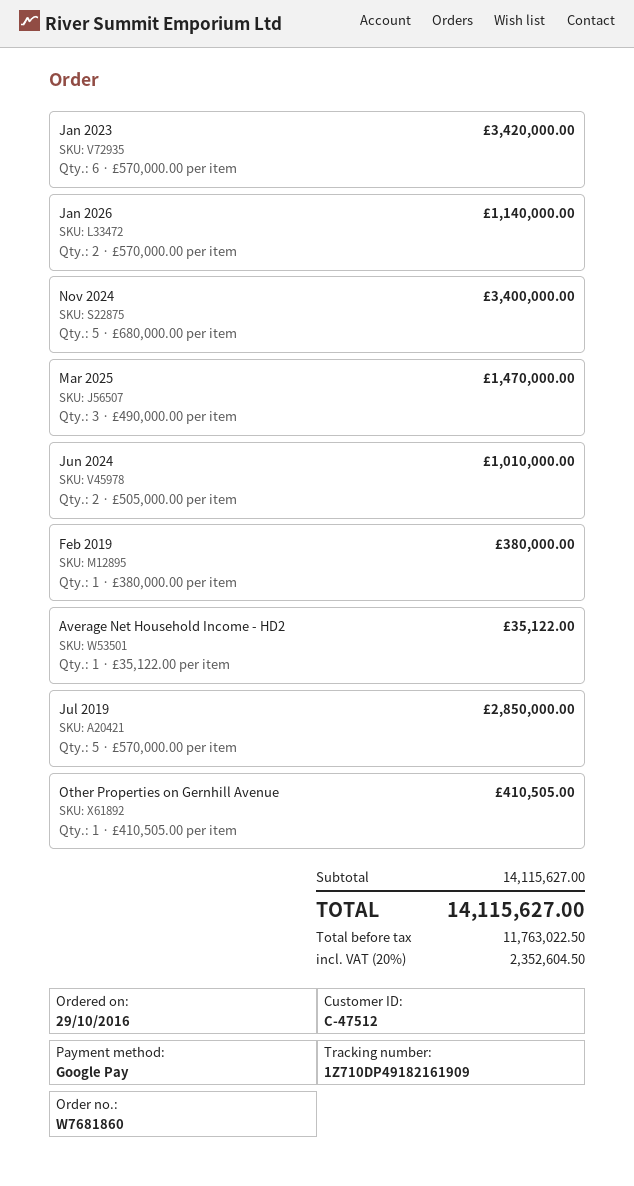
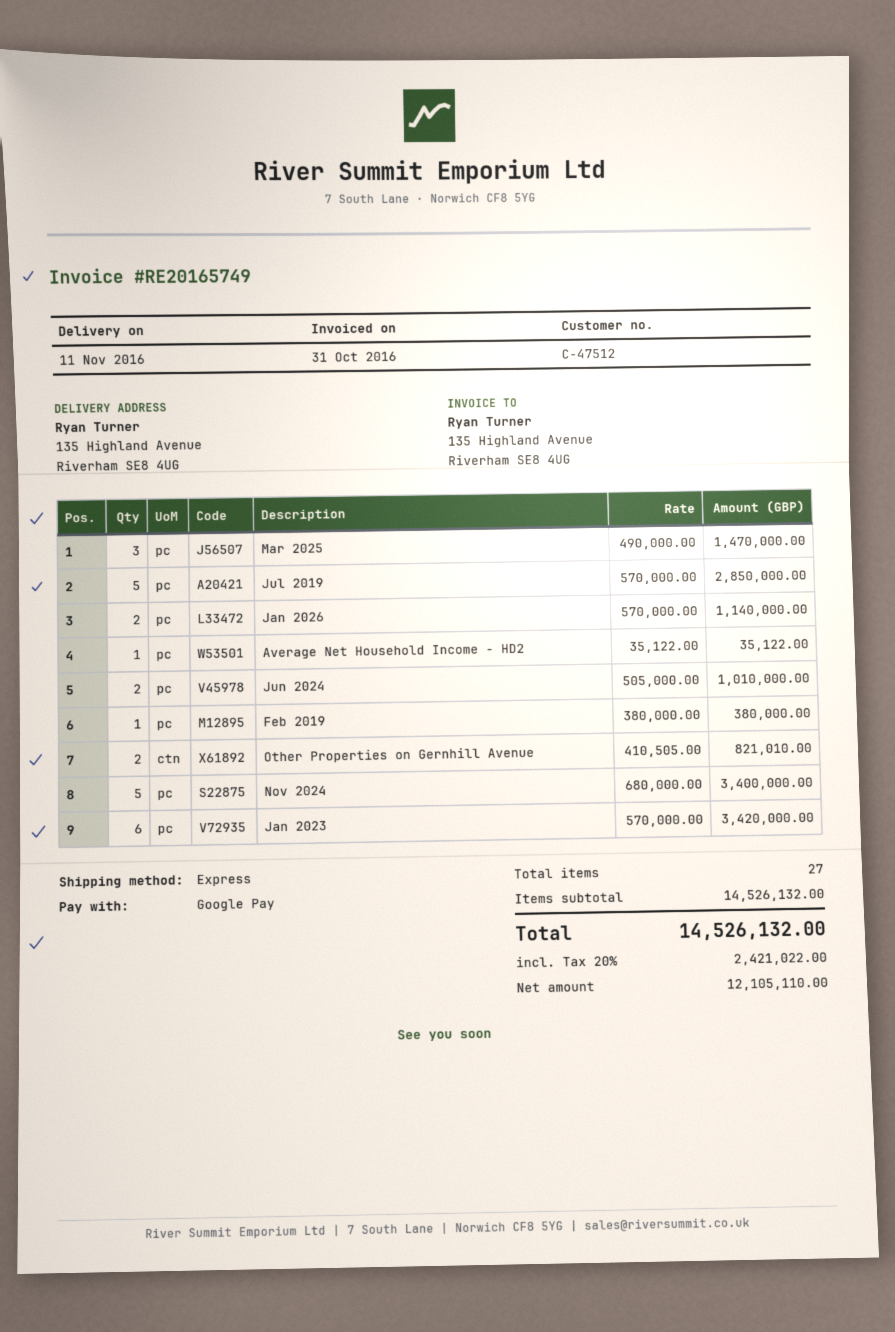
Other Properties on Gernhill Avenue: 1 x 410505.00 = 410505.00 -> 2 x 410505.00 = 821010.00
subtotal: 14115627.00 -> 14526132.00
net: 11763022.50 -> 12105110.00
tax: 20% = 2352604.50 -> 20% = 2421022.00
total: 14115627.00 -> 14526132.00

